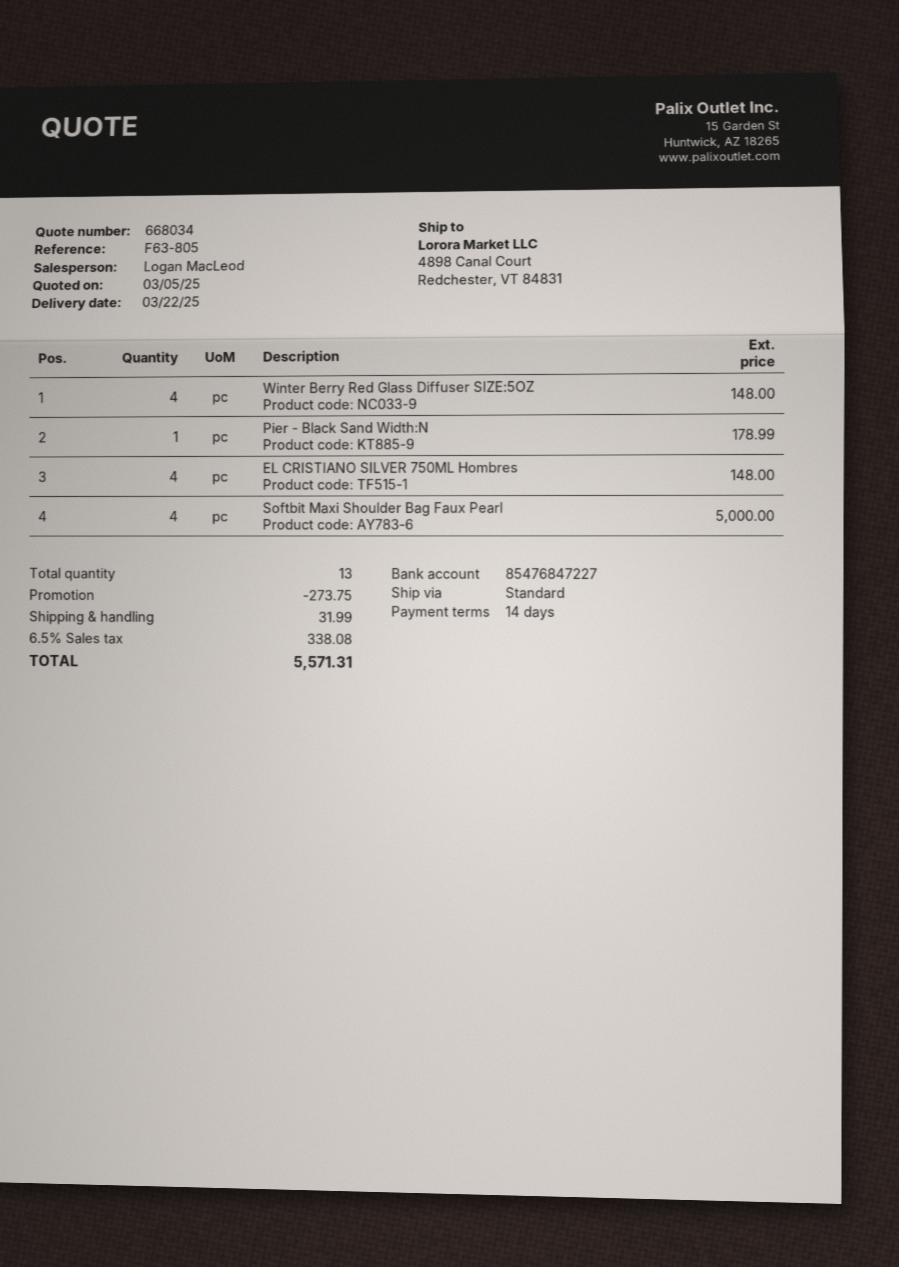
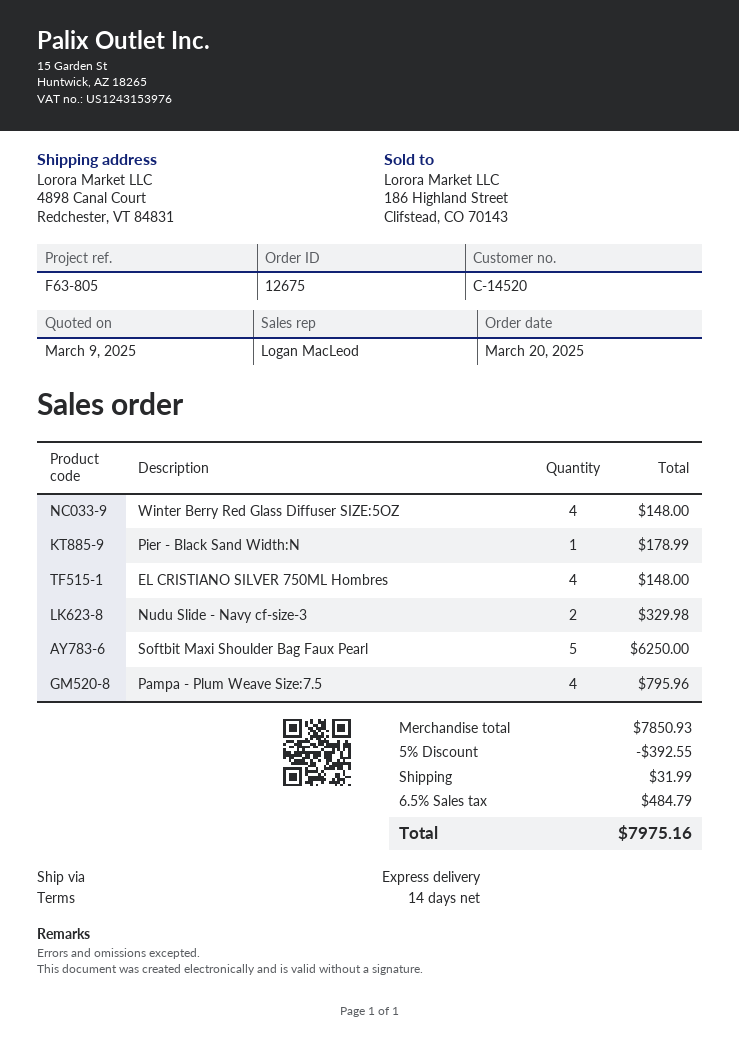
quote date: 2025-03-05 -> 2025-03-09
shipping method: standard -> express
Softbit Maxi Shoulder Bag Faux Pearl: 4 for 5000.00 -> 5 for 6250.00
Nudu Slide - Navy cf-size-3: none -> 2 for 329.98
Pampa - Plum Weave Size:7.5: none -> 4 for 795.96
discount: 273.75 -> 392.55
tax: 6.5% = 338.08 -> 6.5% = 484.79
total: 5571.31 -> 7975.16

